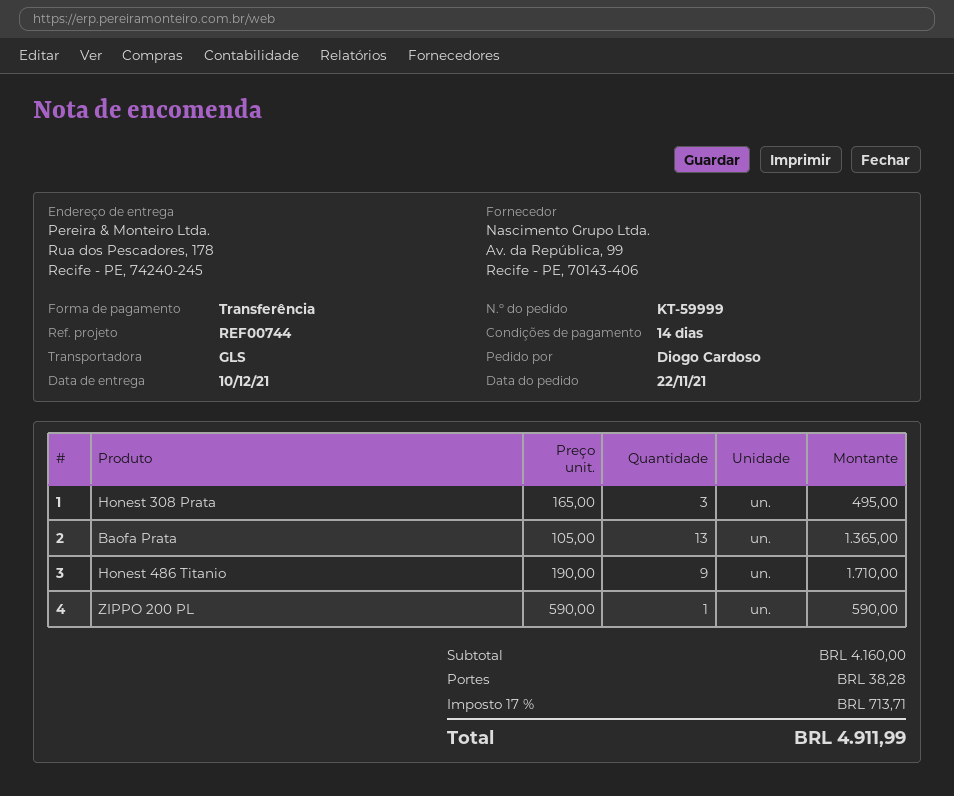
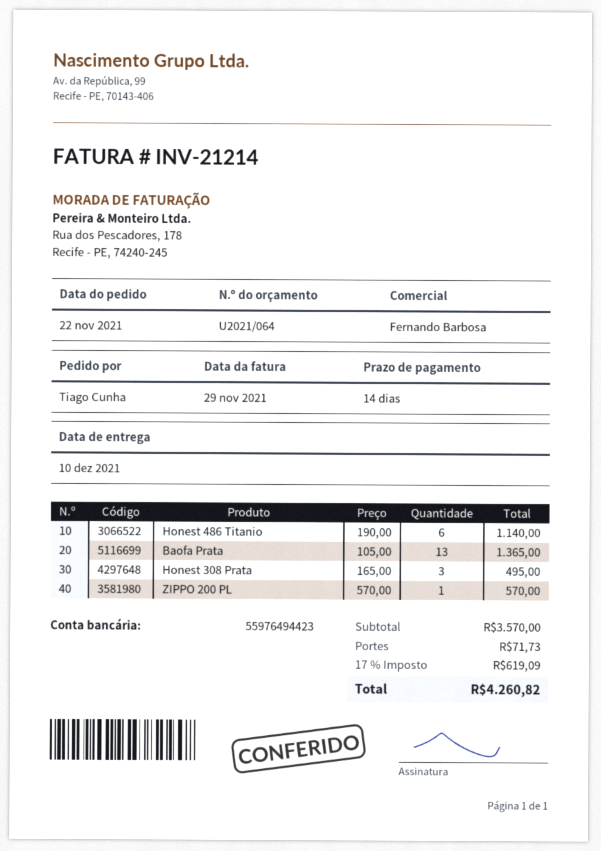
ordered by: Diogo Cardoso -> Tiago Cunha
Honest 486 Titanio: 9 x 190.00 = 1710.00 -> 6 x 190.00 = 1140.00
ZIPPO 200 PL: 1 x 590.00 = 590.00 -> 1 x 570.00 = 570.00
subtotal: 4160.00 -> 3570.00
shipping: 38.28 -> 71.73
tax: 17% = 713.71 -> 17% = 619.09
total: 4911.99 -> 4260.82

